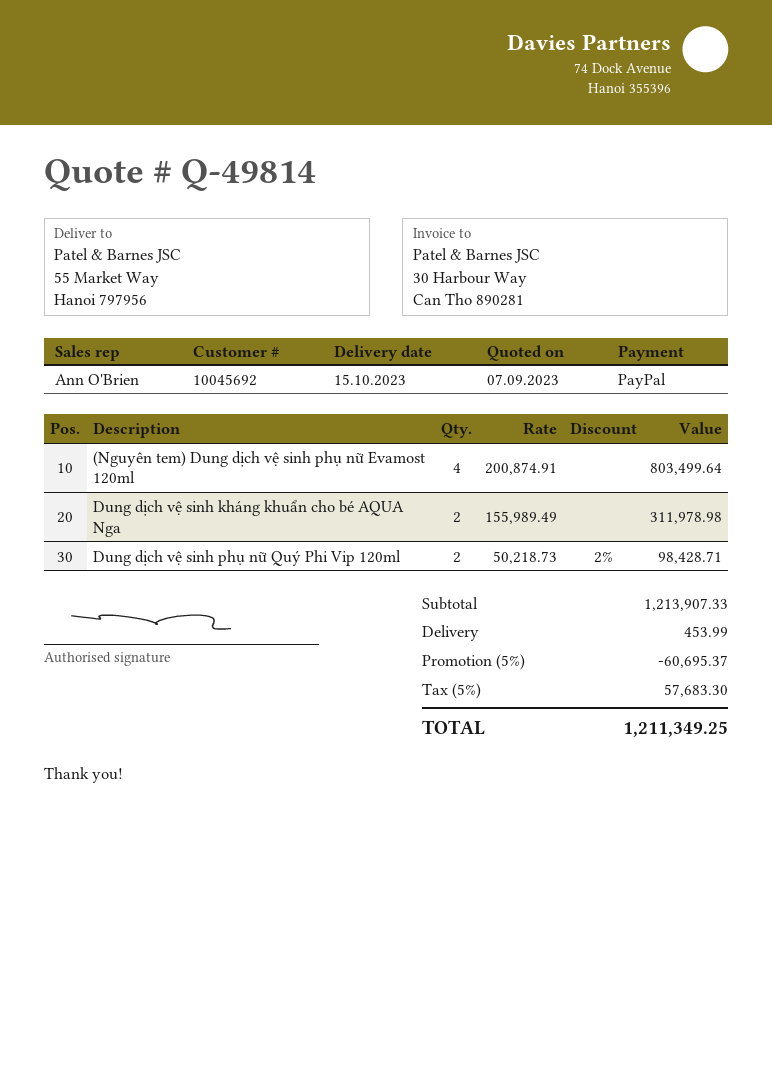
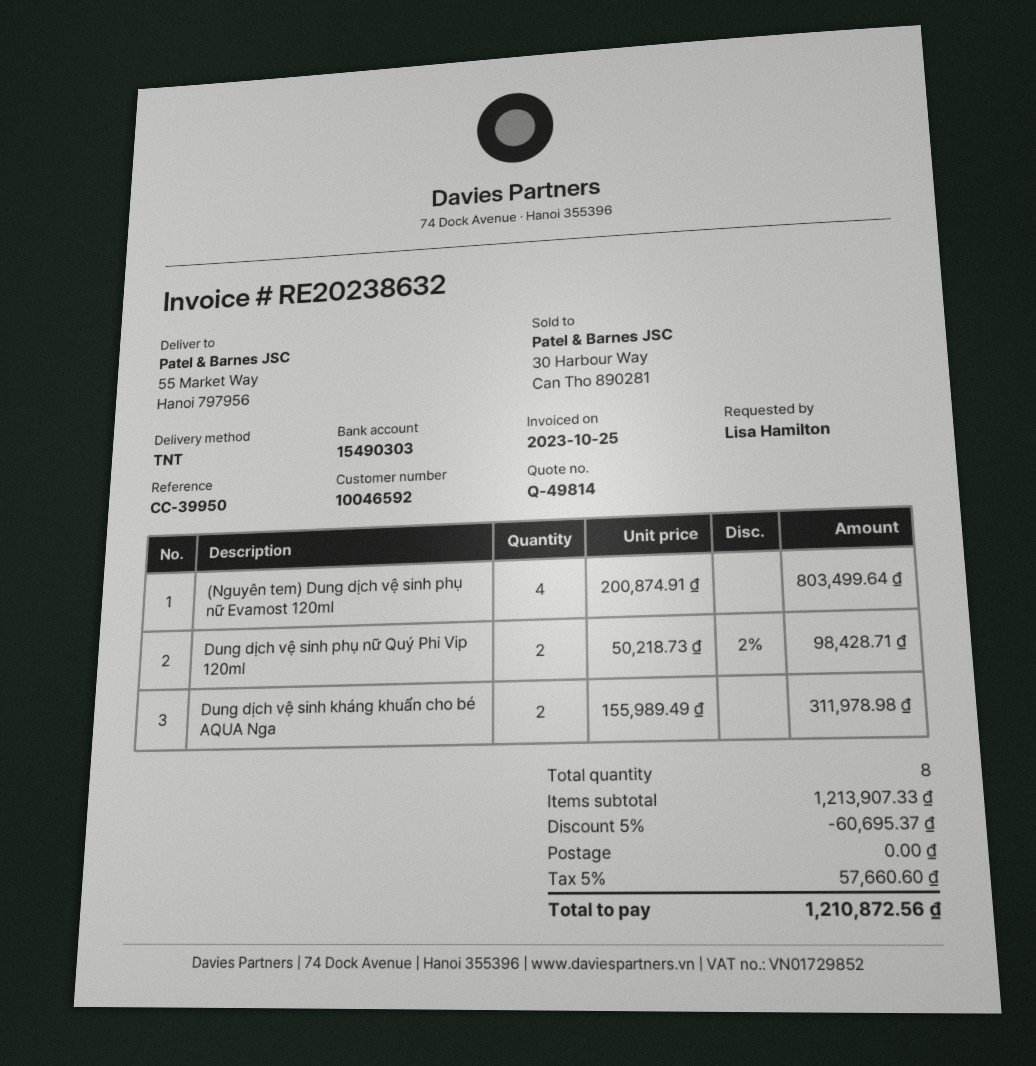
customer number: 10045692 -> 10046592
shipping: 453.99 -> 0.00
tax: 5% = 57683.30 -> 5% = 57660.60
total: 1211349.25 -> 1210872.56

